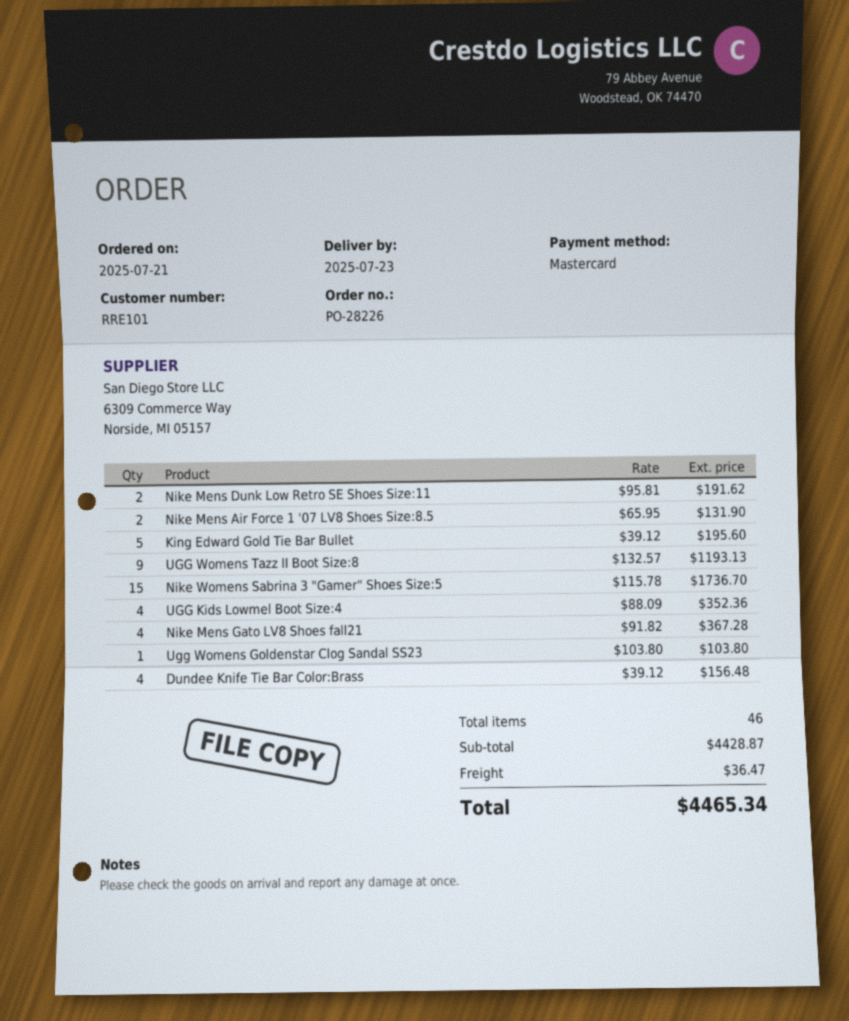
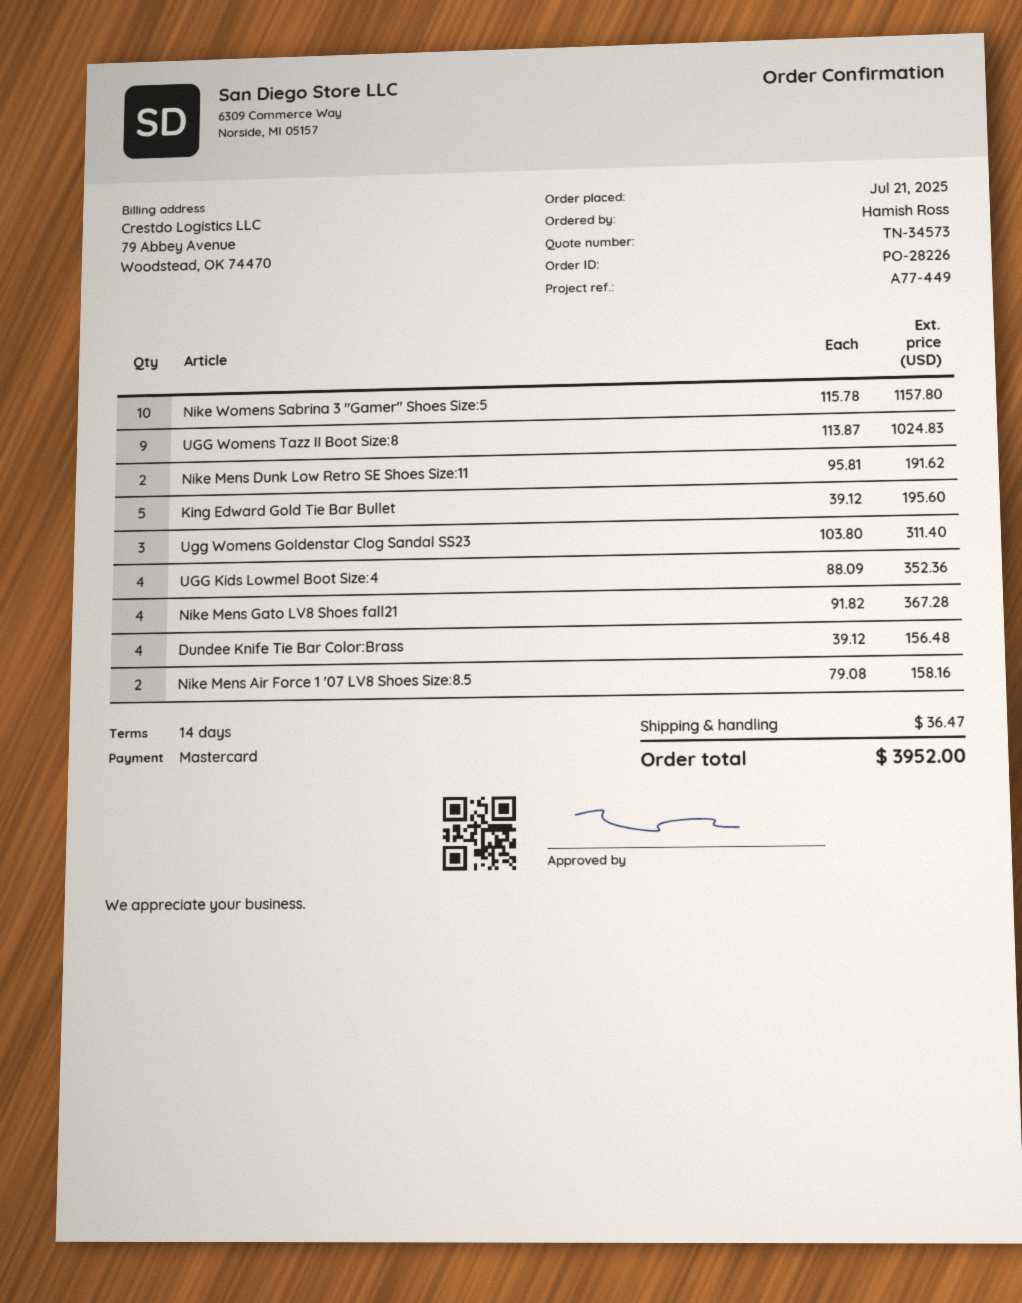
Nike Mens Air Force 1 '07 LV8 Shoes Size:8.5: 2 x 65.95 = 131.90 -> 2 x 79.08 = 158.16
UGG Womens Tazz II Boot Size:8: 9 x 132.57 = 1193.13 -> 9 x 113.87 = 1024.83
Nike Womens Sabrina 3 "Gamer" Shoes Size:5: 15 x 115.78 = 1736.70 -> 10 x 115.78 = 1157.80
Ugg Womens Goldenstar Clog Sandal SS23: 1 x 103.80 = 103.80 -> 3 x 103.80 = 311.40
total: 4465.34 -> 3952.00

